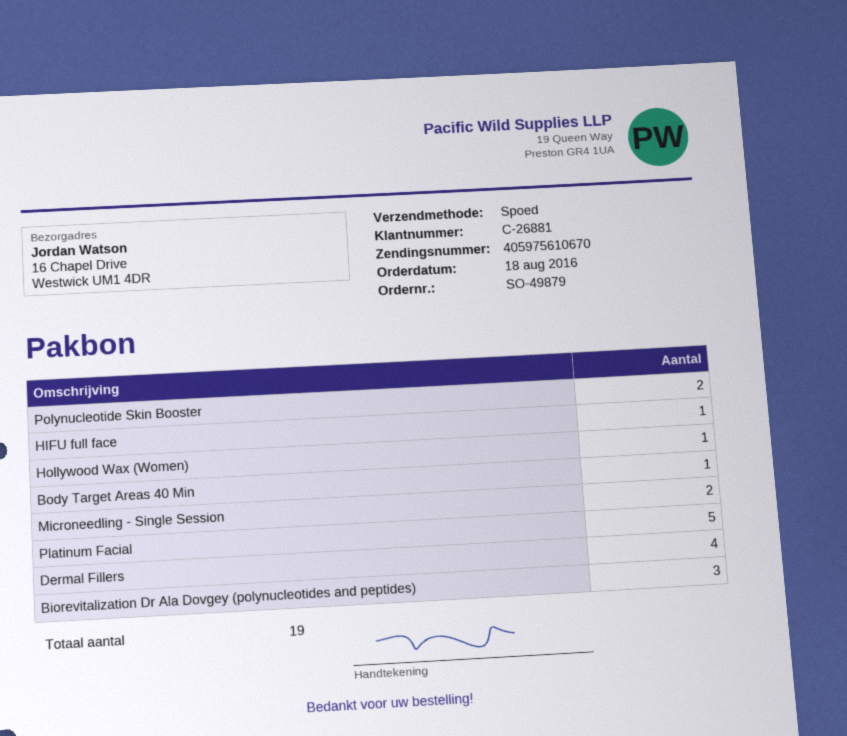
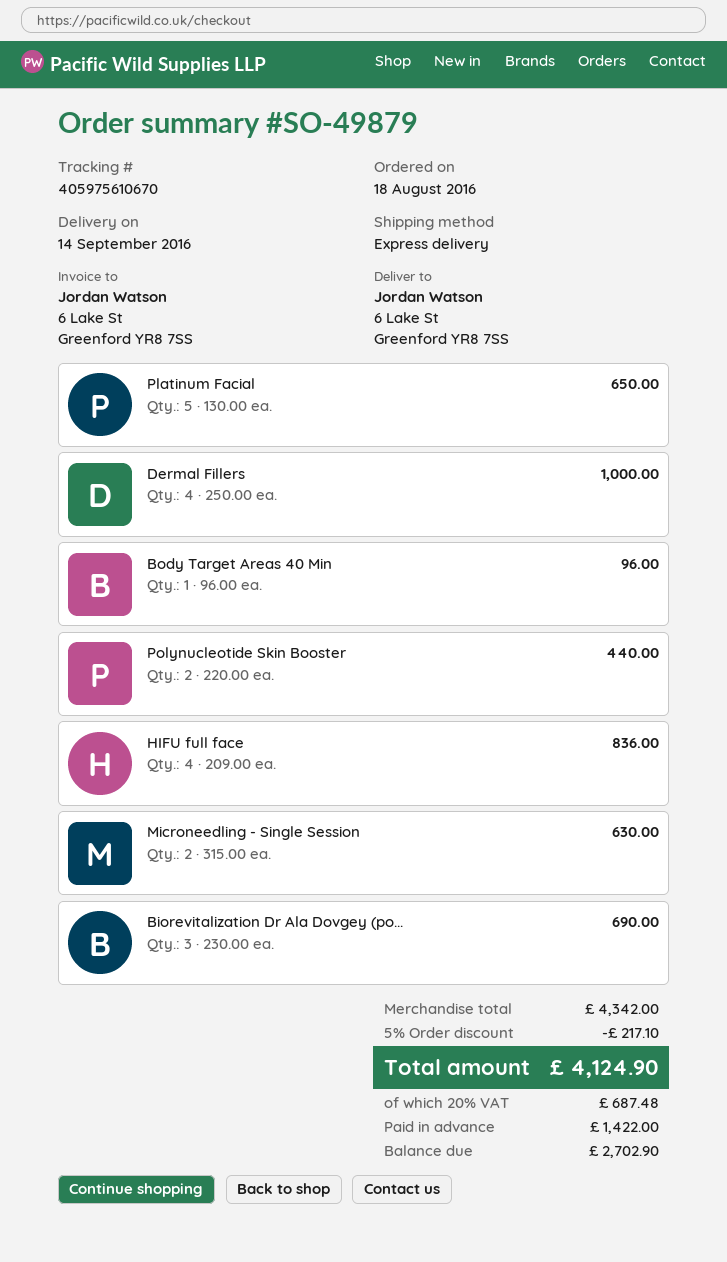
ship to: 16 Chapel Drive, Westwick UM1 4DR -> 6 Lake St, Greenford YR8 7SS
HIFU full face: 1 -> 4
Hollywood Wax (Women): 1 -> none

